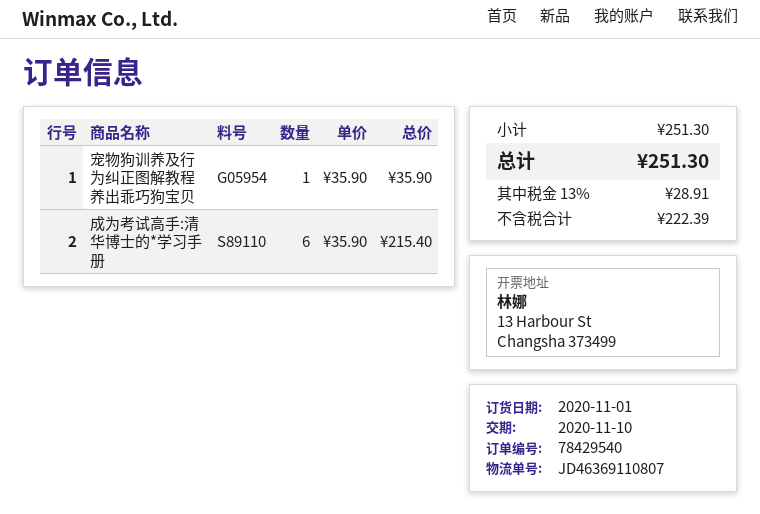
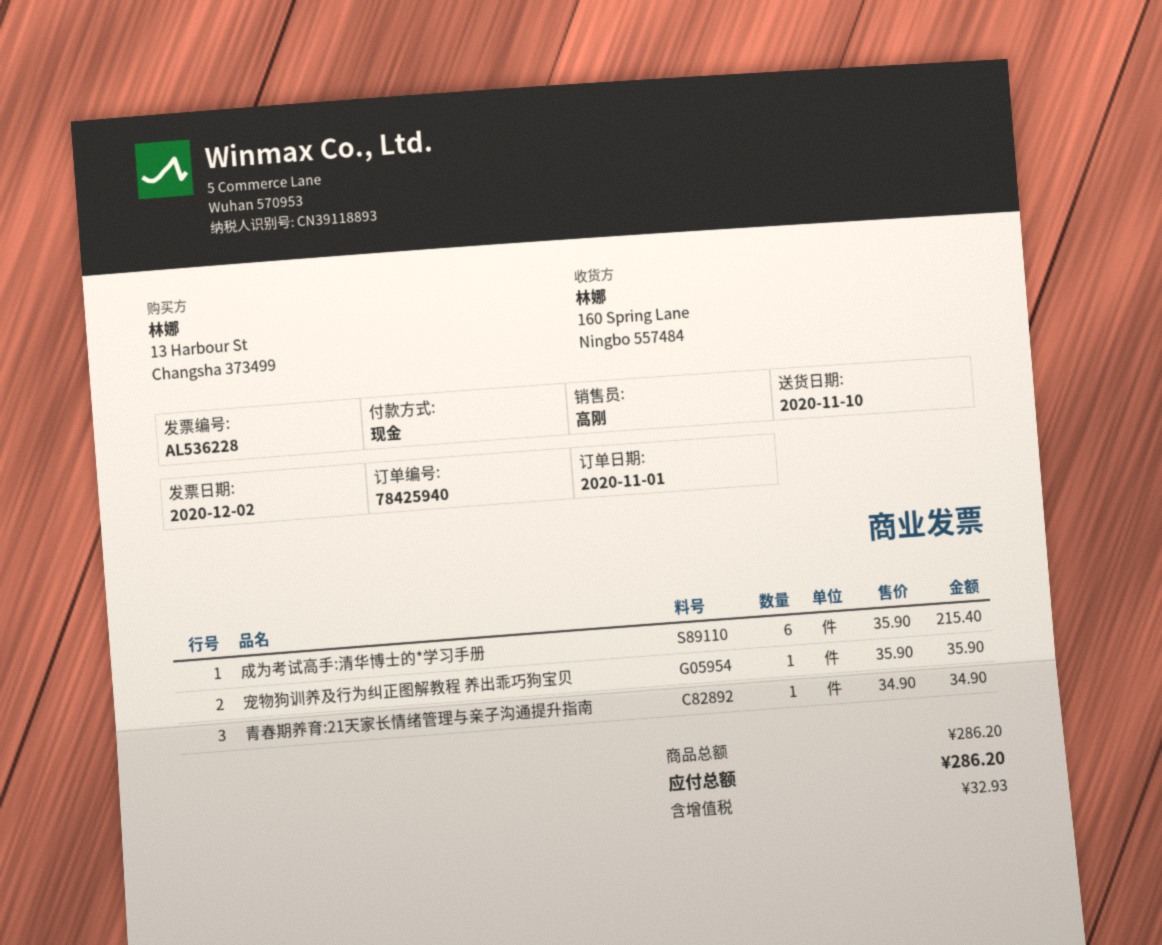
order number: 78429540 -> 78425940
青春期养育:21天家长情绪管理与亲子沟通提升指南: none -> 1 x 34.90 = 34.90
subtotal: 251.30 -> 286.20
tax: 28.91 -> 32.93
total: 251.30 -> 286.20

